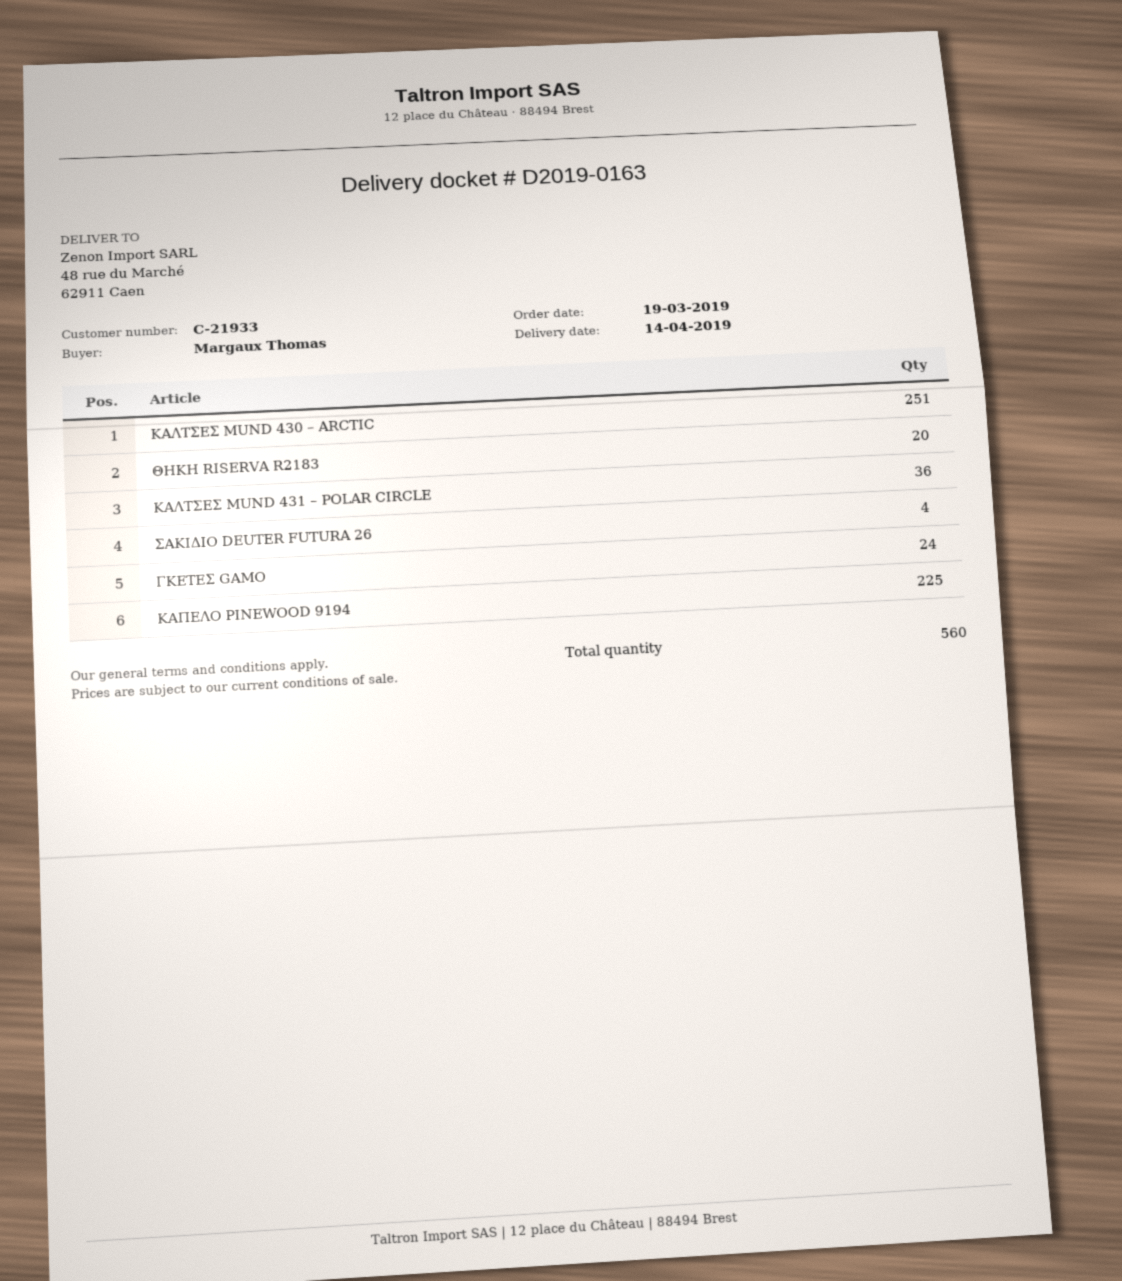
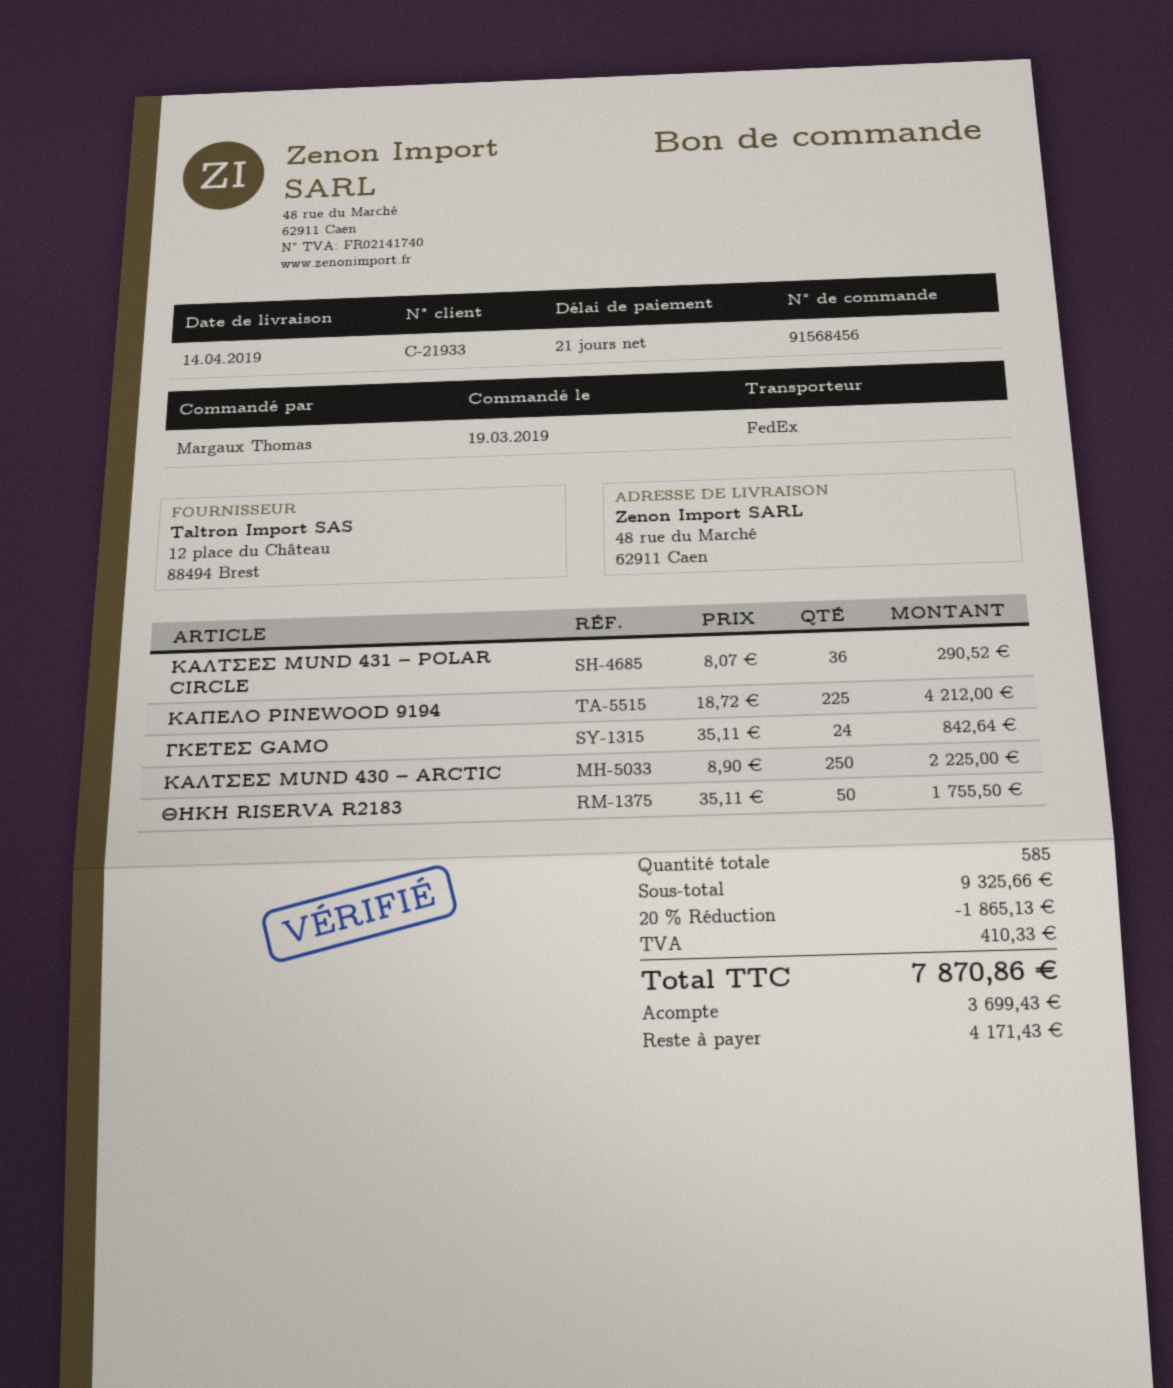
ΚΑΛΤΣΕΣ MUND 430 – ARCTIC: 251 -> 250
ΘΗΚΗ RISERVA R2183: 20 -> 50
ΣΑΚΙΔΙΟ DEUTER FUTURA 26: 4 -> none
total quantity: 560 -> 585

